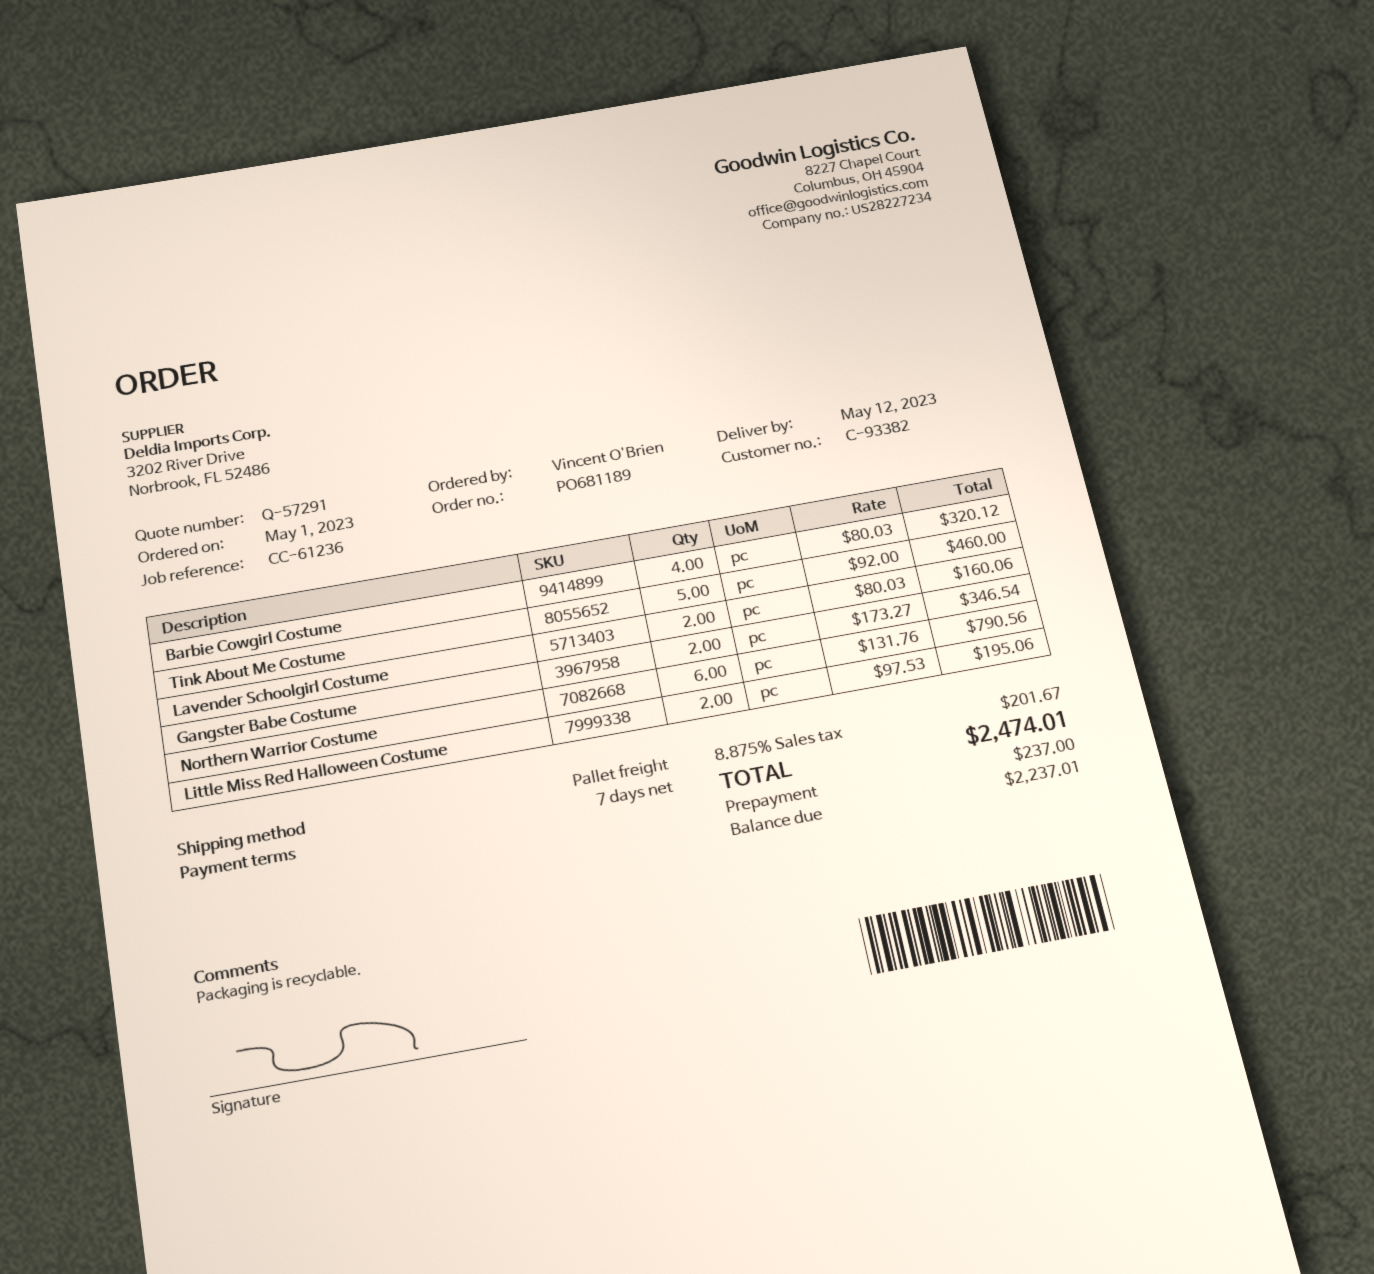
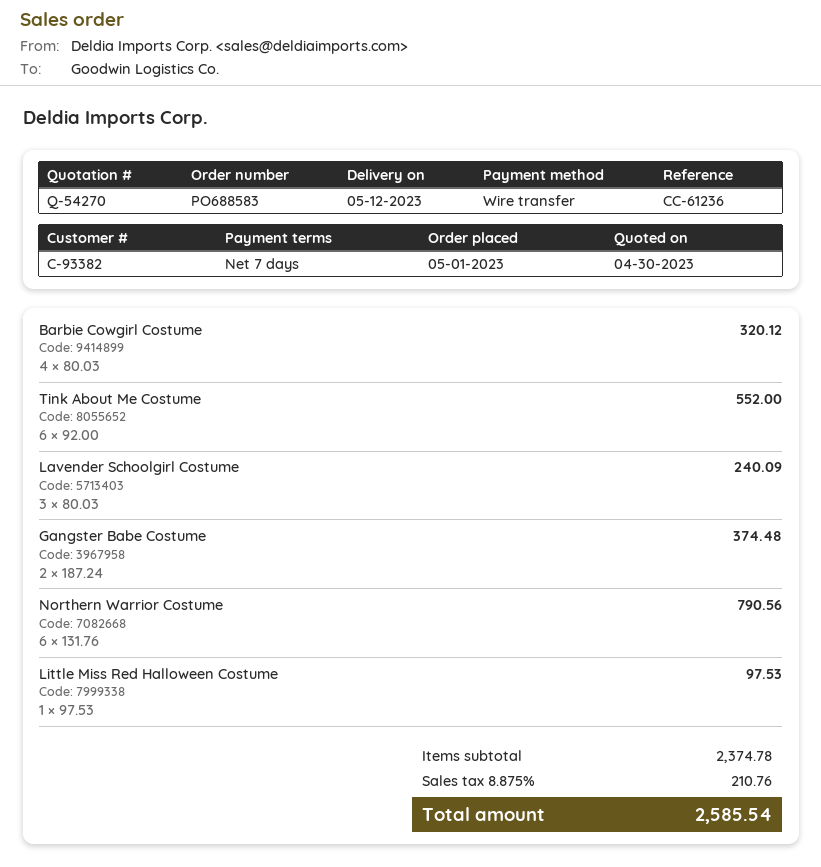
quote number: Q-57291 -> Q-54270
order number: PO681189 -> PO688583
Tink About Me Costume: 5 x 92.00 = 460.00 -> 6 x 92.00 = 552.00
Lavender Schoolgirl Costume: 2 x 80.03 = 160.06 -> 3 x 80.03 = 240.09
Gangster Babe Costume: 2 x 173.27 = 346.54 -> 2 x 187.24 = 374.48
Little Miss Red Halloween Costume: 2 x 97.53 = 195.06 -> 1 x 97.53 = 97.53
tax: 8.875% = 201.67 -> 8.875% = 210.76
total: 2474.01 -> 2585.54

